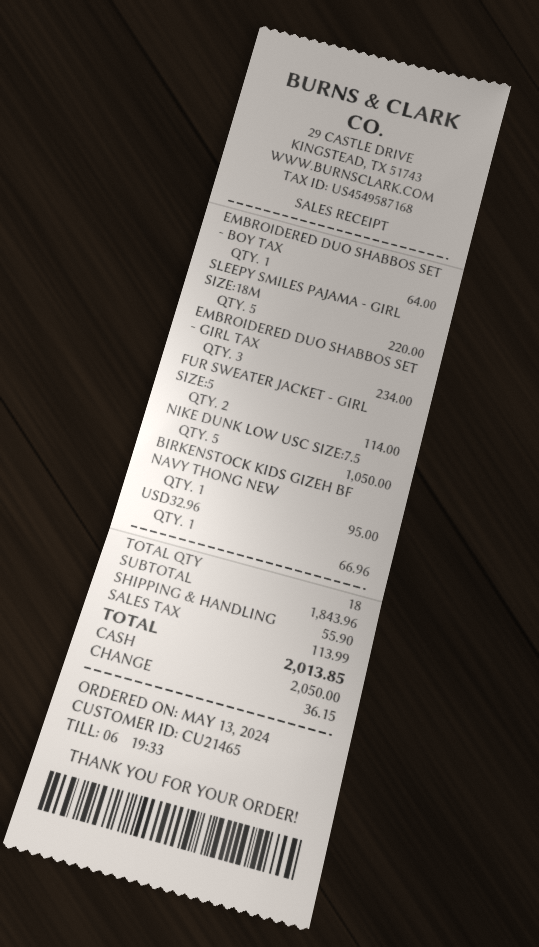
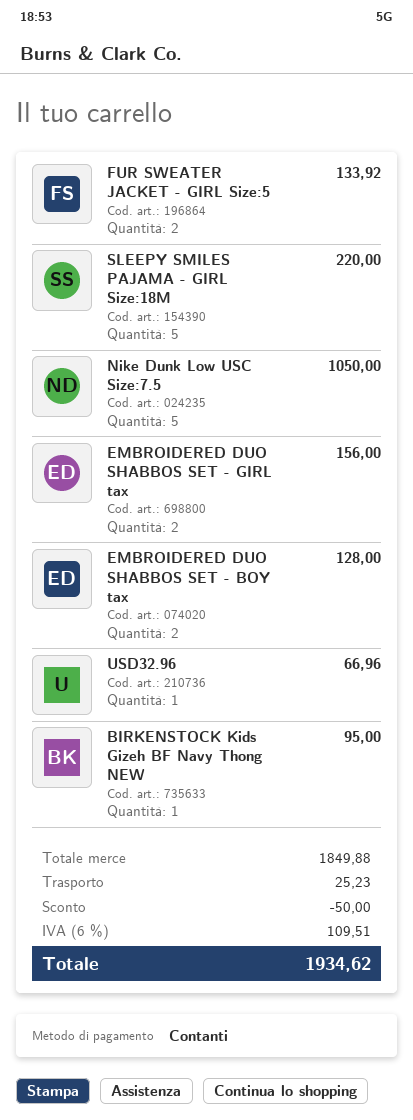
EMBROIDERED DUO SHABBOS SET - BOY TAX: 1 for 64.00 -> 2 for 128.00
EMBROIDERED DUO SHABBOS SET - GIRL TAX: 3 for 234.00 -> 2 for 156.00
FUR SWEATER JACKET - GIRL SIZE:5: 2 for 114.00 -> 2 for 133.92
subtotal: 1843.96 -> 1849.88
discount: none -> 50.00
shipping: 55.90 -> 25.23
tax: 113.99 -> 109.51
total: 2013.85 -> 1934.62

